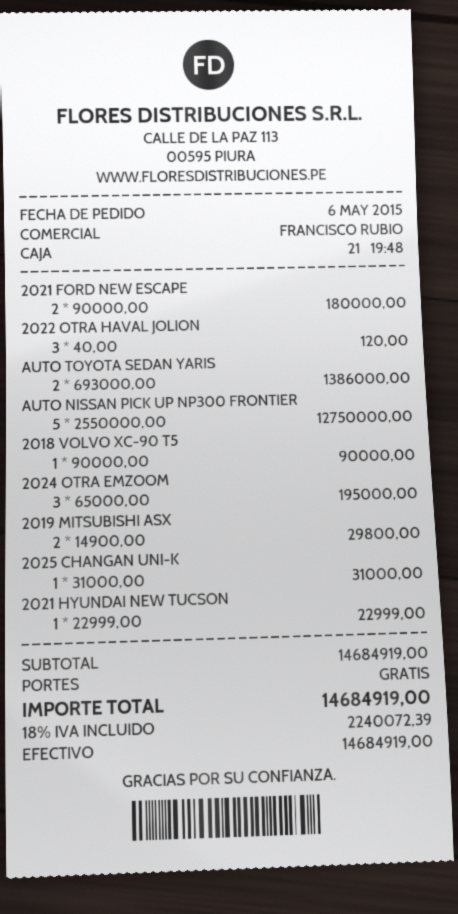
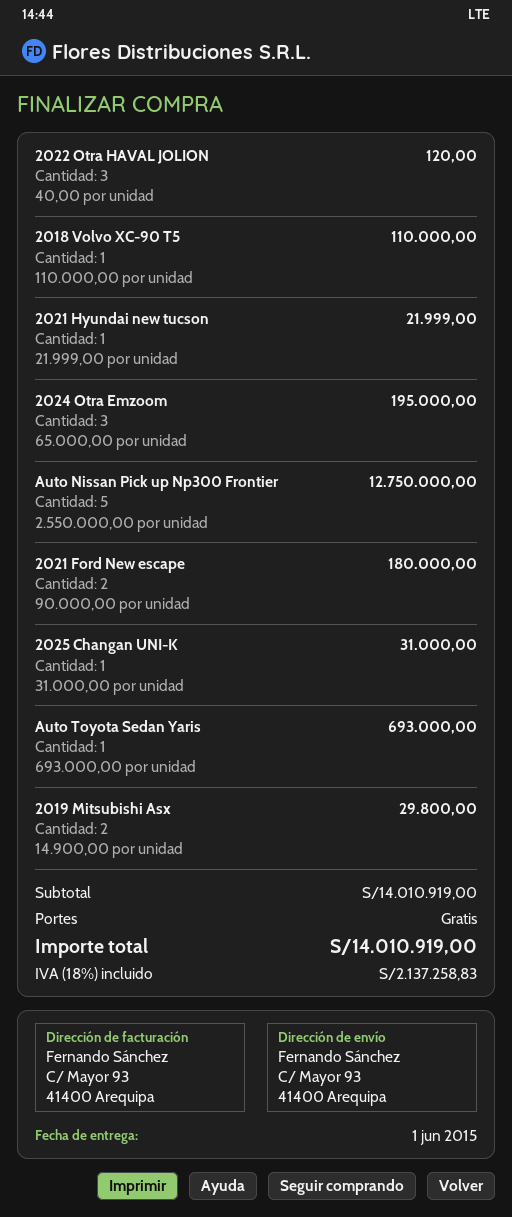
AUTO TOYOTA SEDAN YARIS: 2 x 693000.00 = 1386000.00 -> 1 x 693000.00 = 693000.00
2018 VOLVO XC-90 T5: 1 x 90000.00 = 90000.00 -> 1 x 110000.00 = 110000.00
2021 HYUNDAI NEW TUCSON: 1 x 22999.00 = 22999.00 -> 1 x 21999.00 = 21999.00
subtotal: 14684919.00 -> 14010919.00
tax: 18% = 2240072.39 -> 18% = 2137258.83
total: 14684919.00 -> 14010919.00

